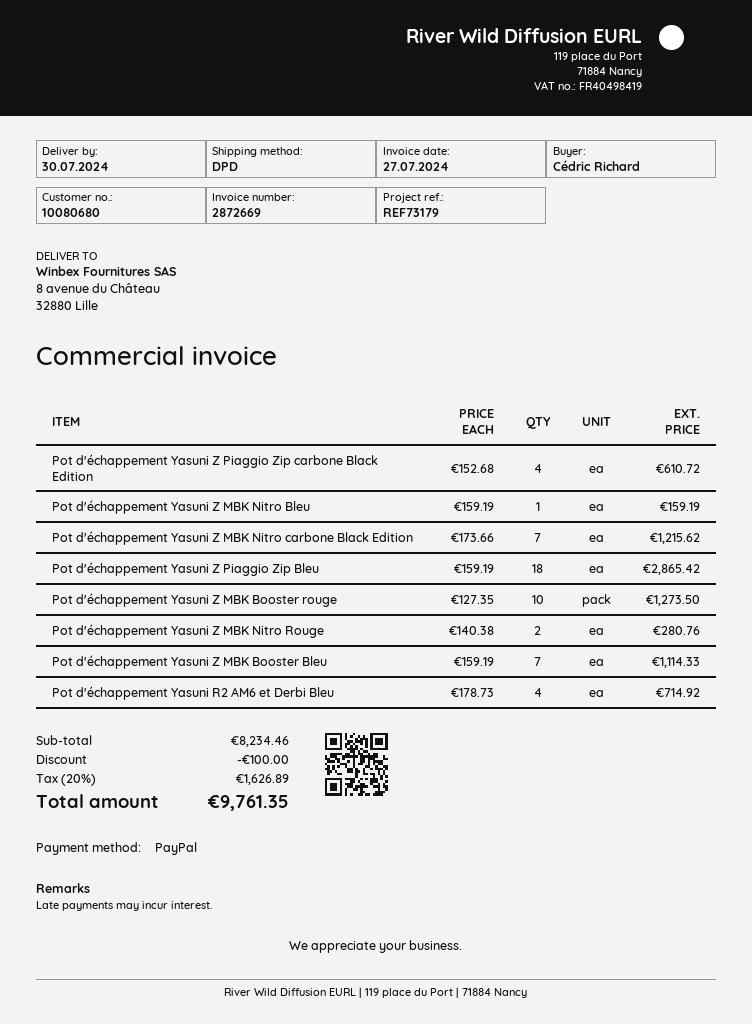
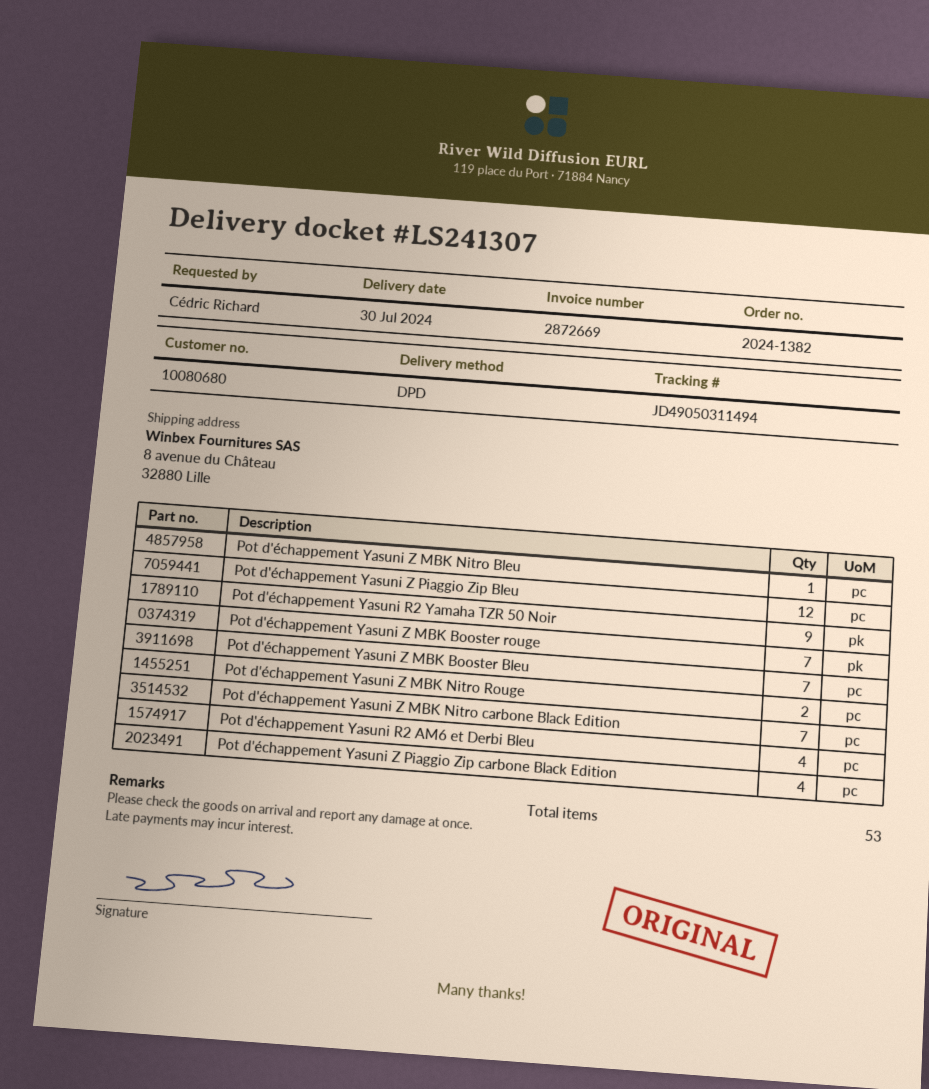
Pot d'échappement Yasuni Z Piaggio Zip Bleu: 18 -> 12
Pot d'échappement Yasuni Z MBK Booster rouge: 10 -> 7
Pot d'échappement Yasuni R2 Yamaha TZR 50 Noir: none -> 9

